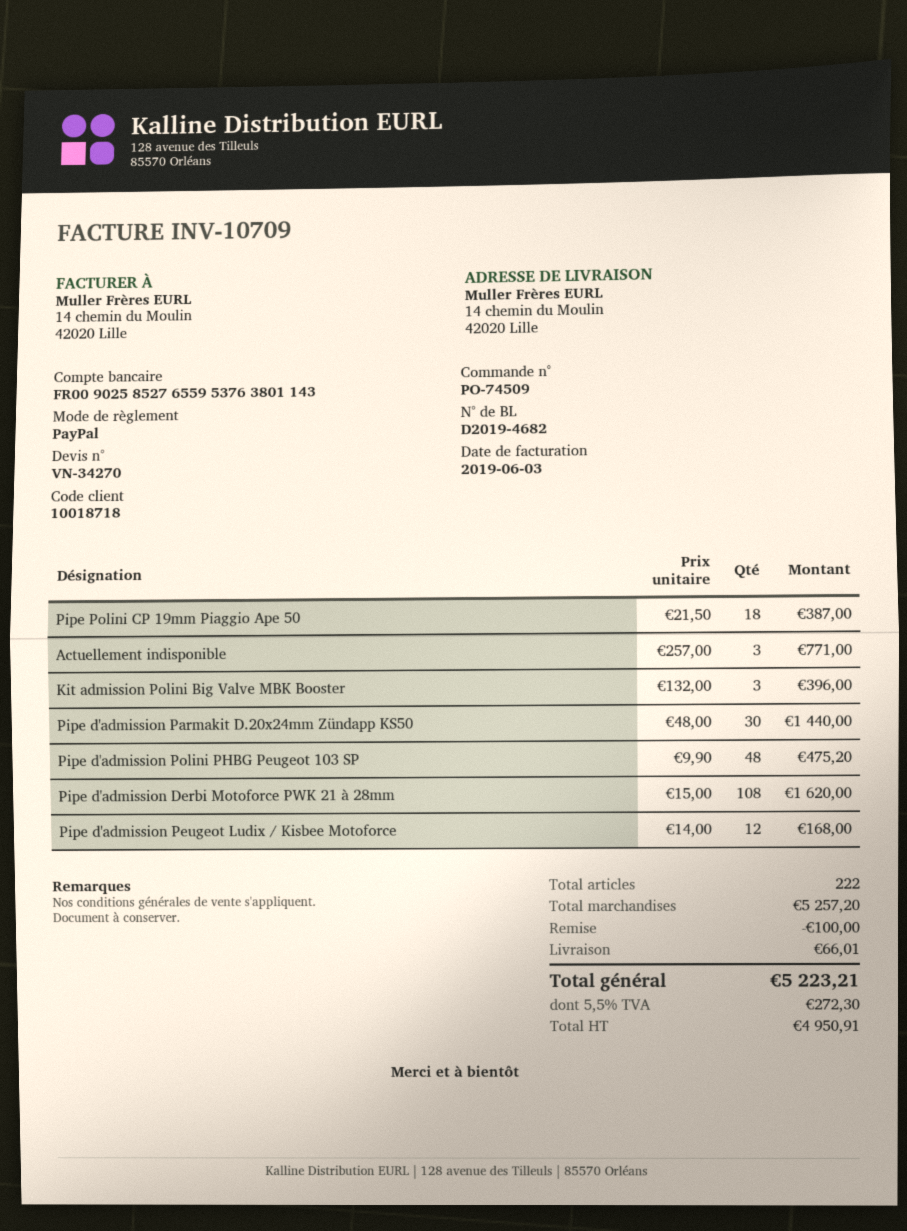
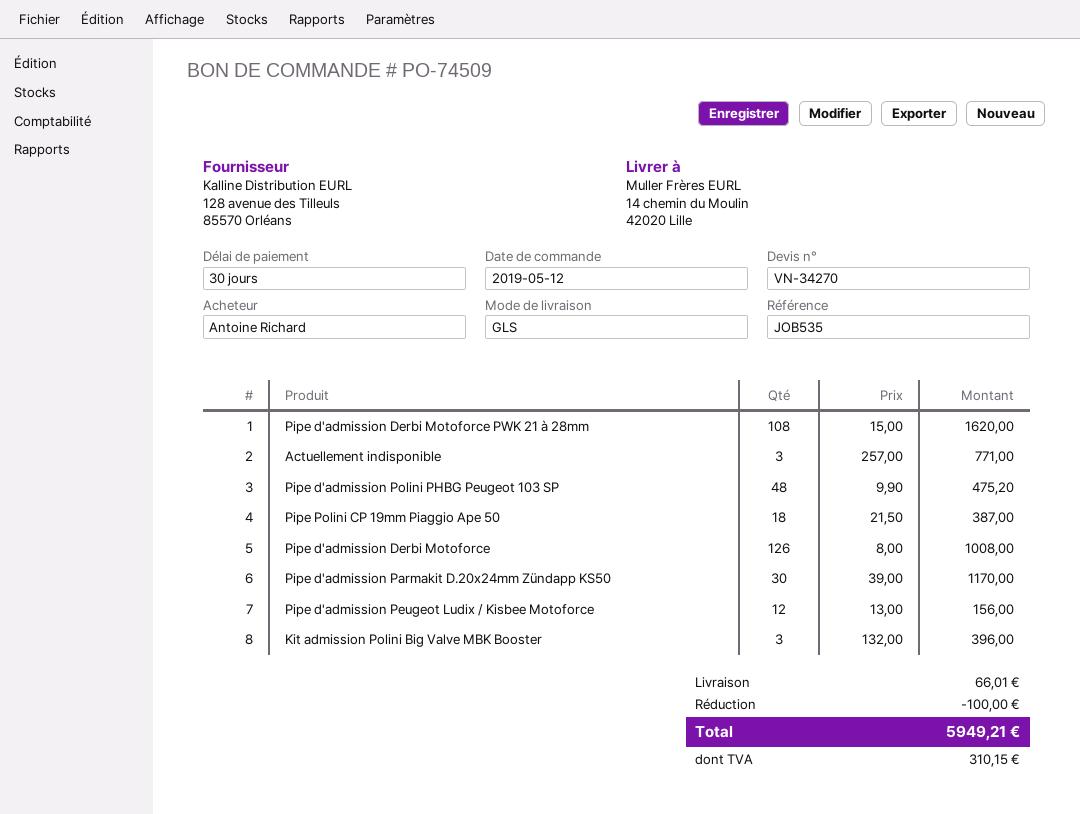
Pipe d'admission Parmakit D.20x24mm Zündapp KS50: 30 x 48.00 = 1440.00 -> 30 x 39.00 = 1170.00
Pipe d'admission Peugeot Ludix / Kisbee Motoforce: 12 x 14.00 = 168.00 -> 12 x 13.00 = 156.00
Pipe d'admission Derbi Motoforce: none -> 126 x 8.00 = 1008.00
tax: 272.30 -> 310.15
total: 5223.21 -> 5949.21

